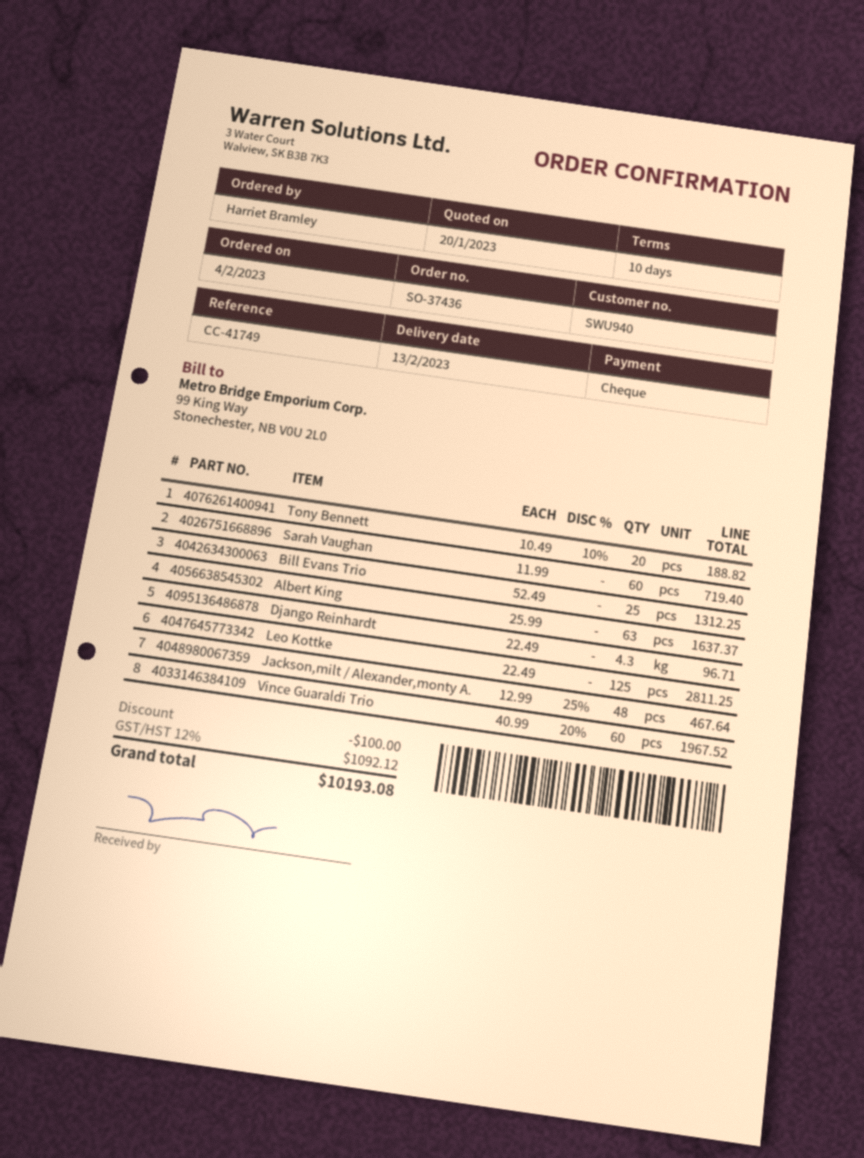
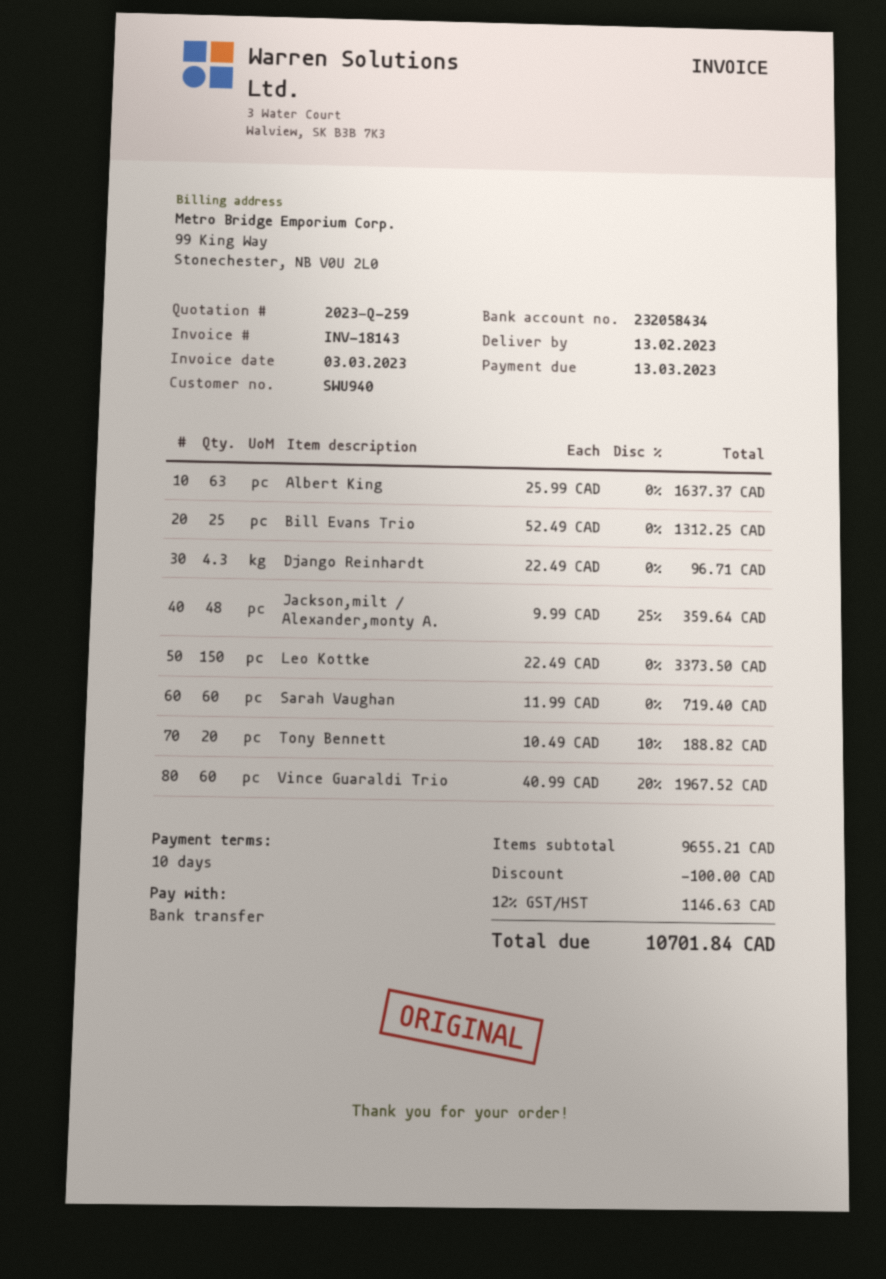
payment method: cheque -> bank transfer
Leo Kottke: 125 x 22.49 = 2811.25 -> 150 x 22.49 = 3373.50
Jackson,milt / Alexander,monty A.: 48 x 12.99 - 25% = 467.64 -> 48 x 9.99 - 25% = 359.64
tax: 12% = 1092.12 -> 12% = 1146.63
total: 10193.08 -> 10701.84

